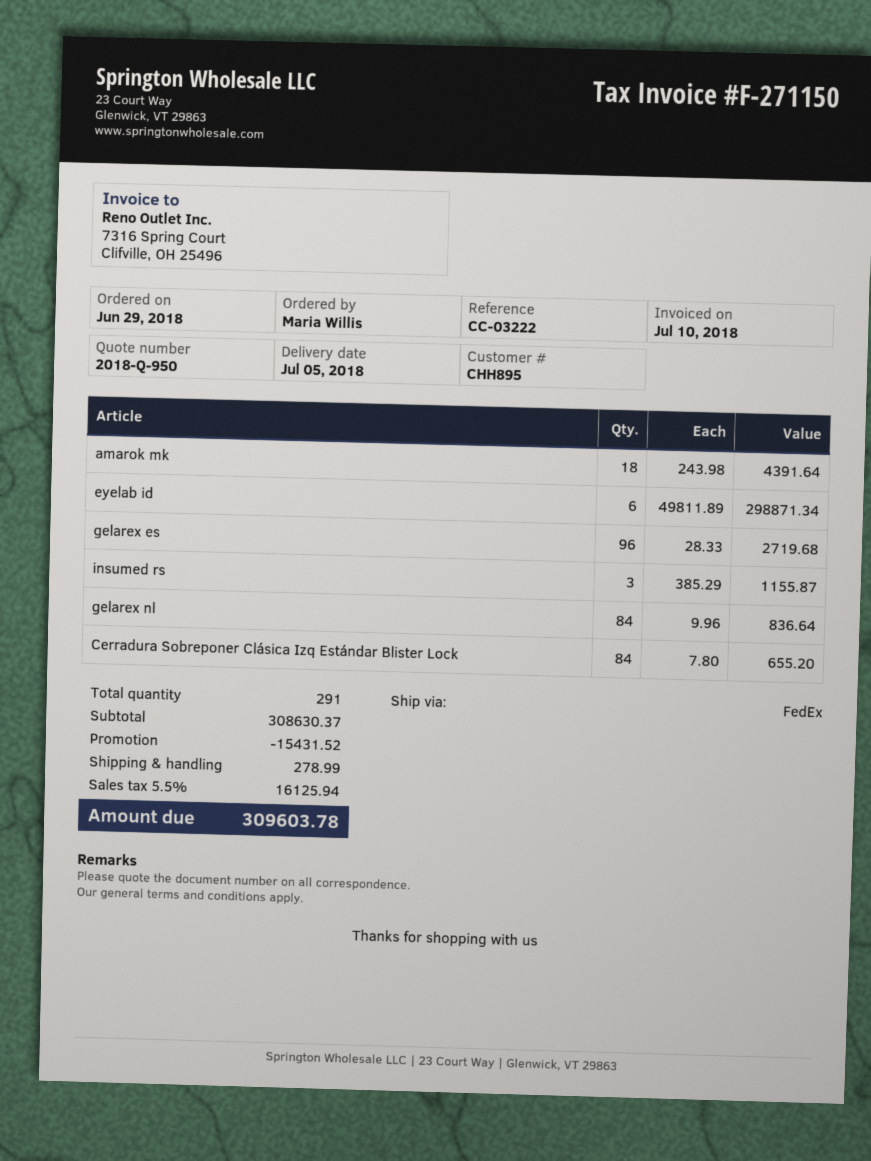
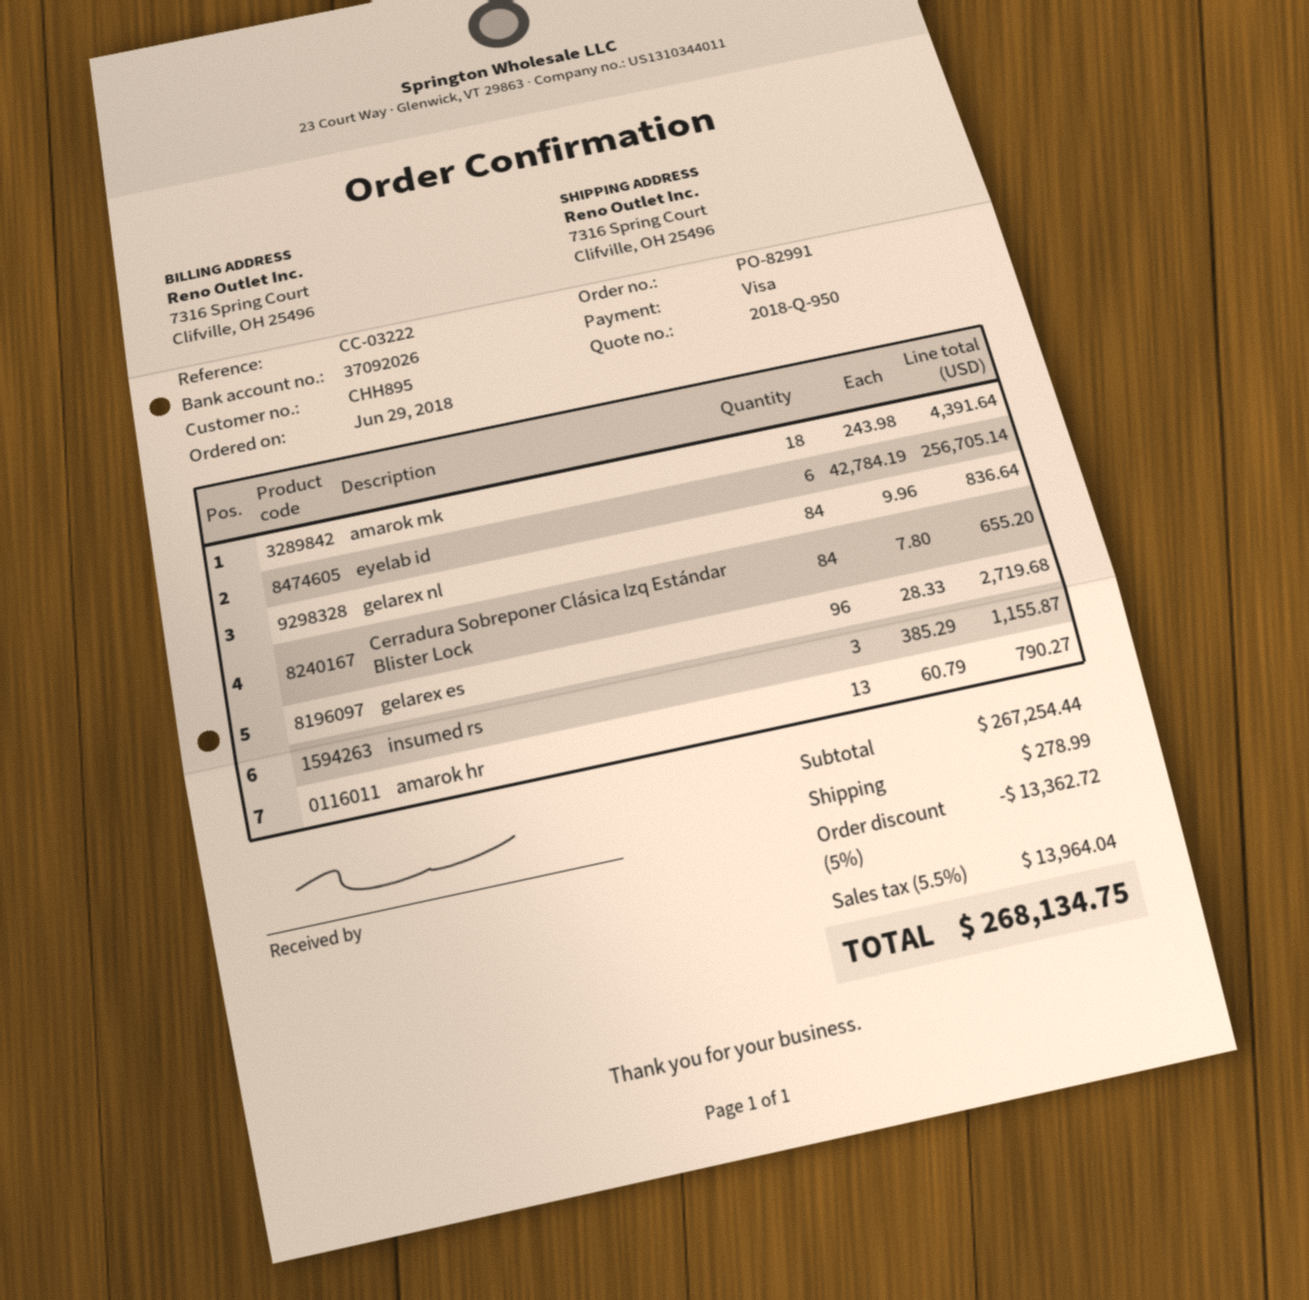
eyelab id: 6 x 49811.89 = 298871.34 -> 6 x 42784.19 = 256705.14
amarok hr: none -> 13 x 60.79 = 790.27
subtotal: 308630.37 -> 267254.44
discount: 15431.52 -> 13362.72
tax: 5.5% = 16125.94 -> 5.5% = 13964.04
total: 309603.78 -> 268134.75

